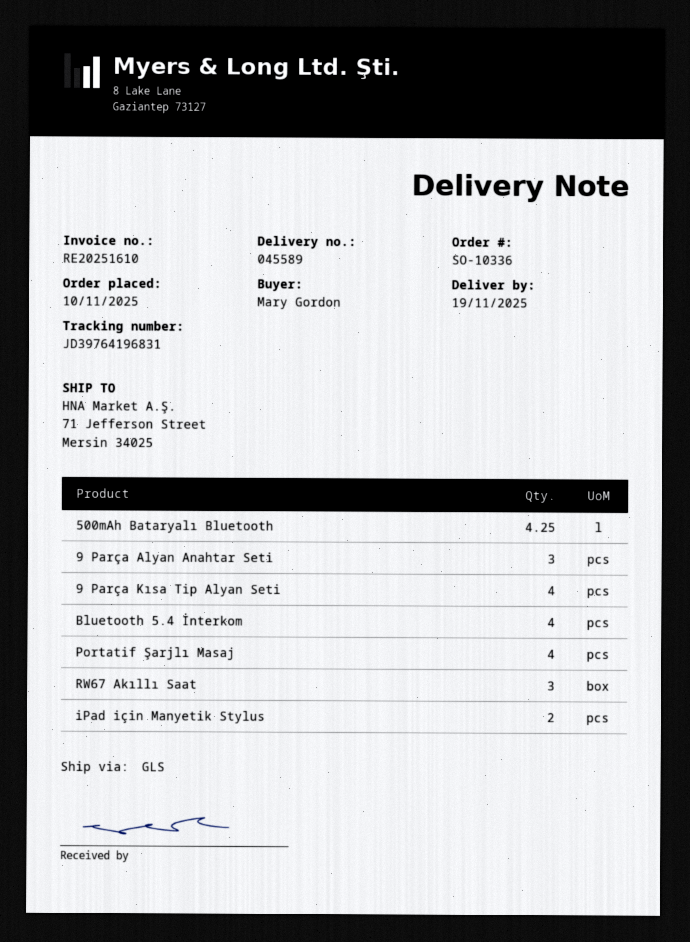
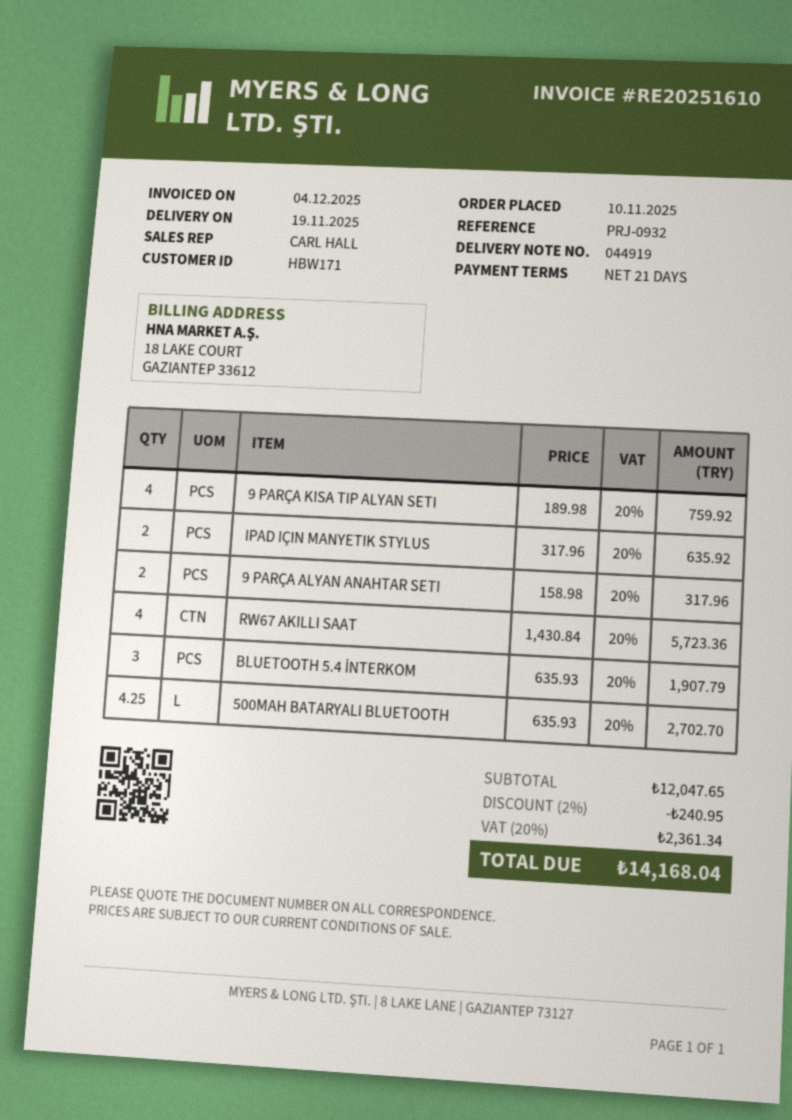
delivery note number: 045589 -> 044919
9 Parça Alyan Anahtar Seti: 3 -> 2
Bluetooth 5.4 İnterkom: 4 -> 3
Portatif Şarjlı Masaj: 4 -> none
RW67 Akıllı Saat: 3 -> 4

